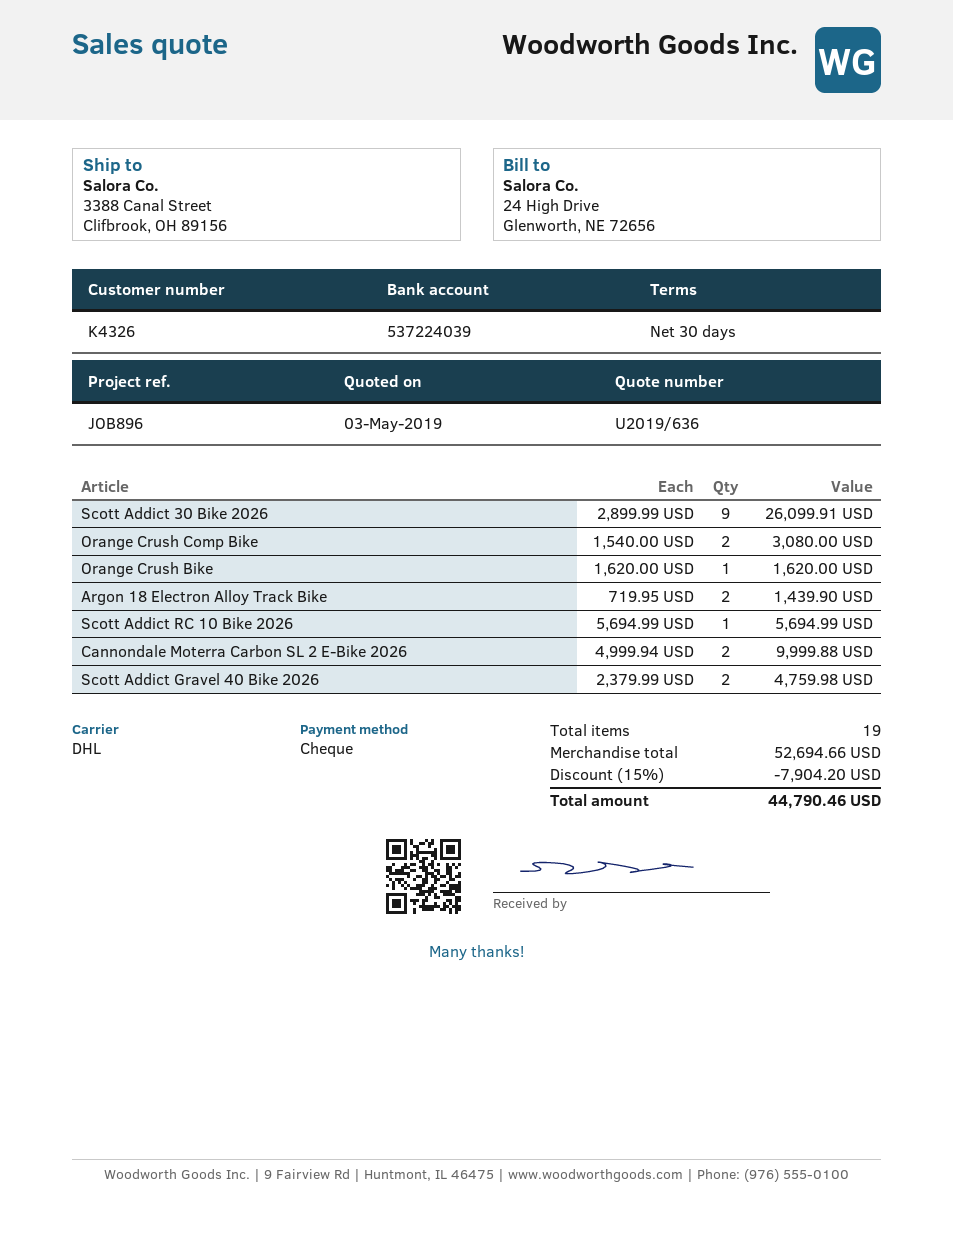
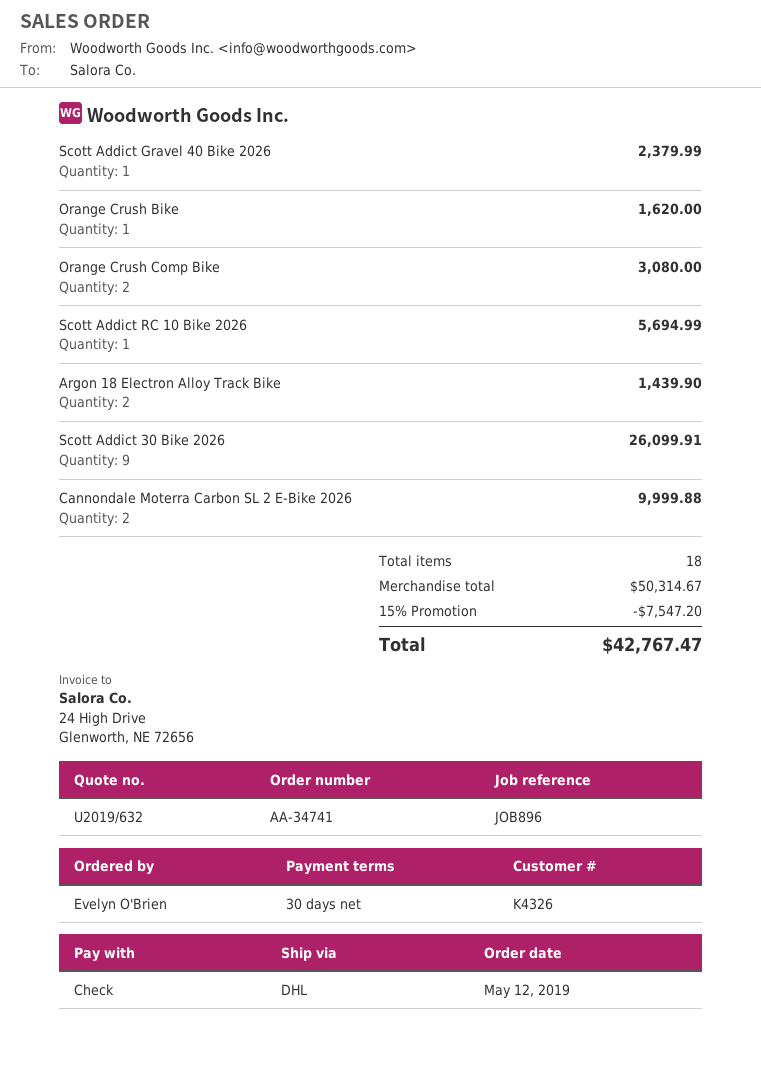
quote number: U2019/636 -> U2019/632
Scott Addict Gravel 40 Bike 2026: 2 for 4759.98 -> 1 for 2379.99
total quantity: 19 -> 18
subtotal: 52694.66 -> 50314.67
discount: 15% = 7904.20 -> 15% = 7547.20
total: 44790.46 -> 42767.47

